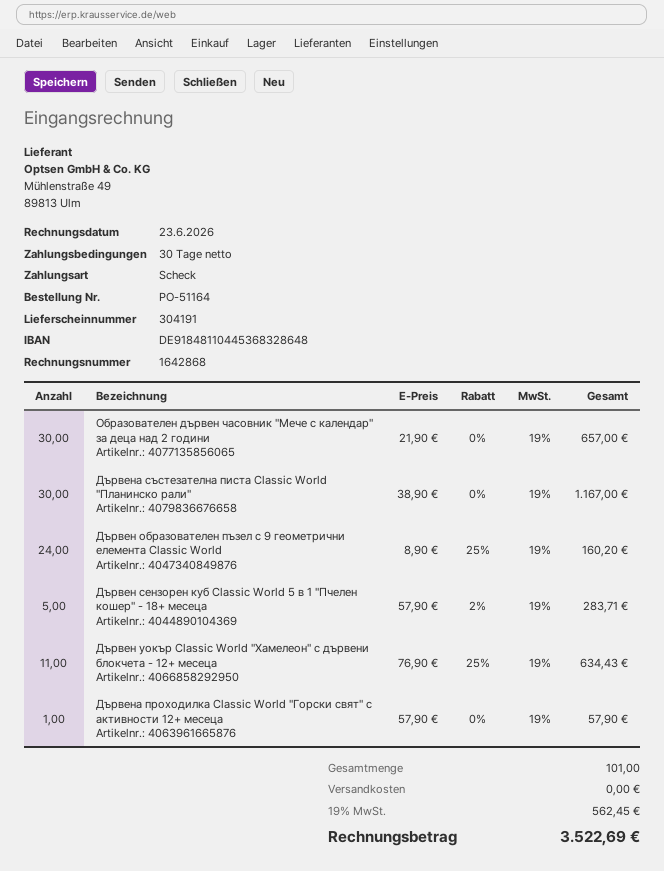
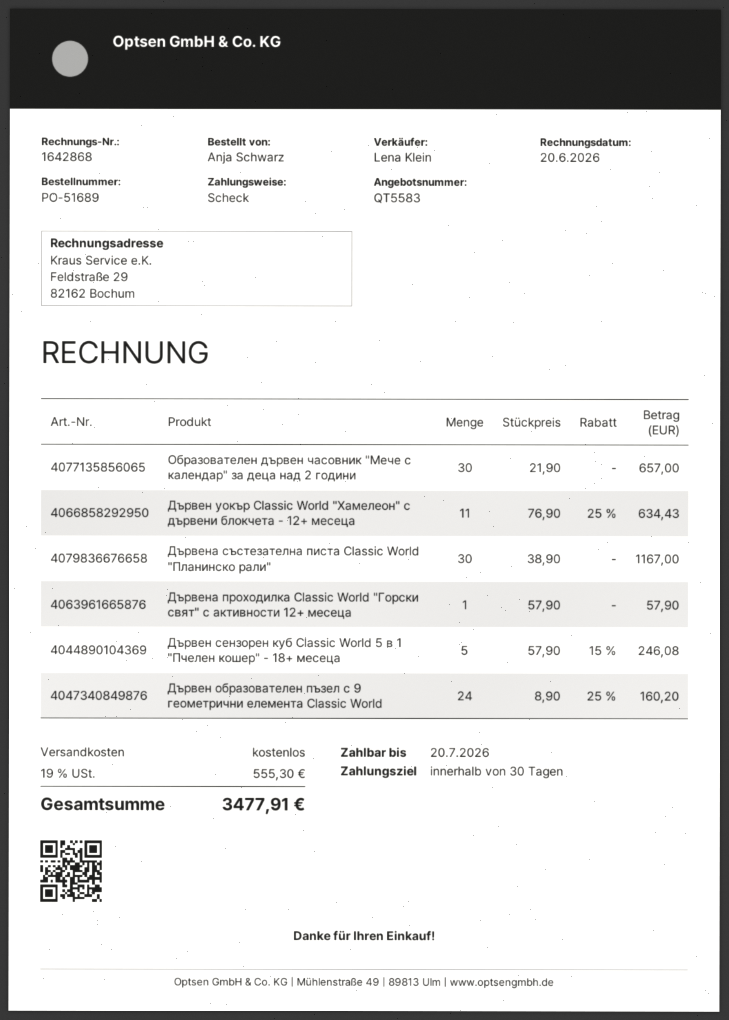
order number: PO-51164 -> PO-51689
invoice date: 2026-06-23 -> 2026-06-20
Дървен сензорен куб Classic World 5 в 1 "Пчелен кошер" - 18+ месеца: 5 x 57.90 - 2% = 283.71 -> 5 x 57.90 - 15% = 246.08
tax: 19% = 562.45 -> 19% = 555.30
total: 3522.69 -> 3477.91

